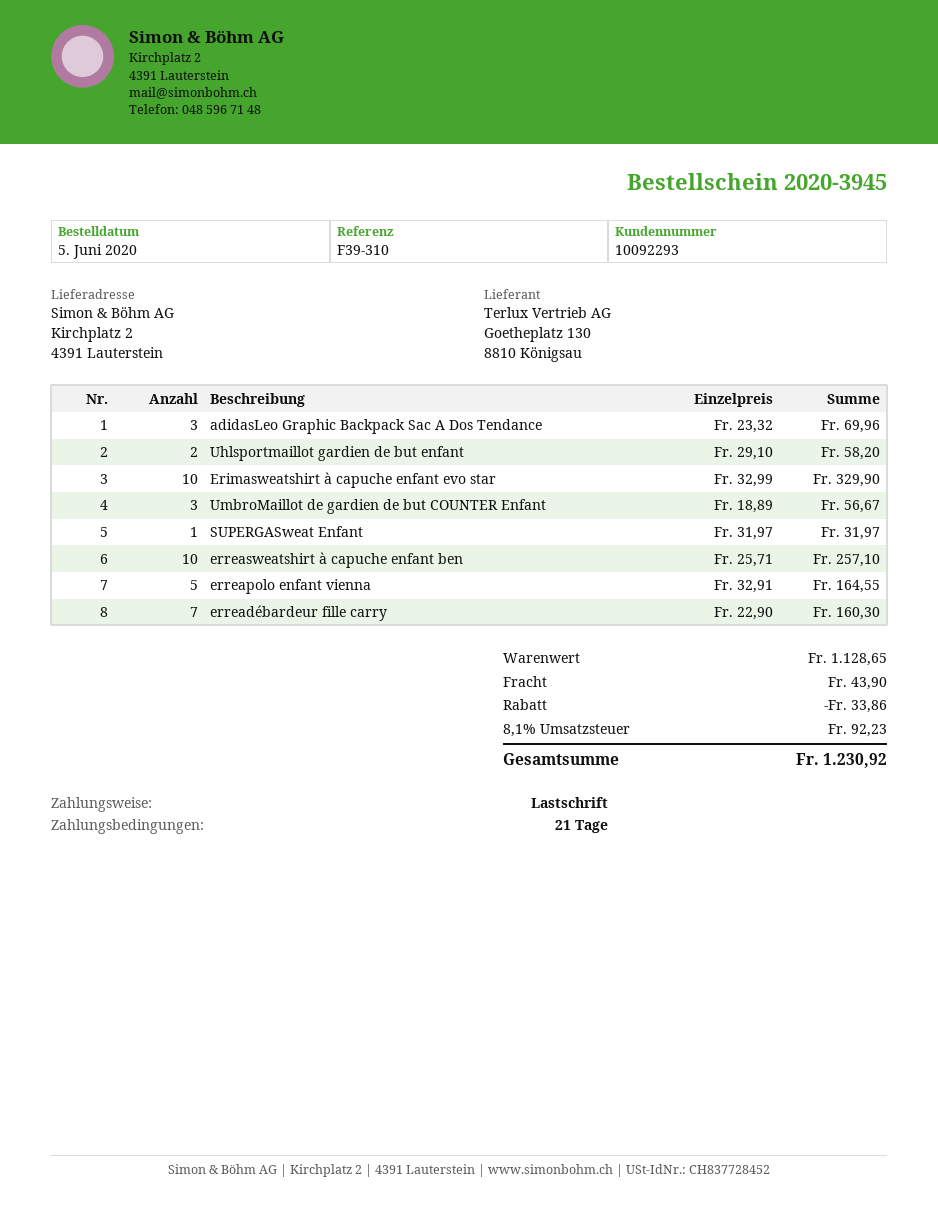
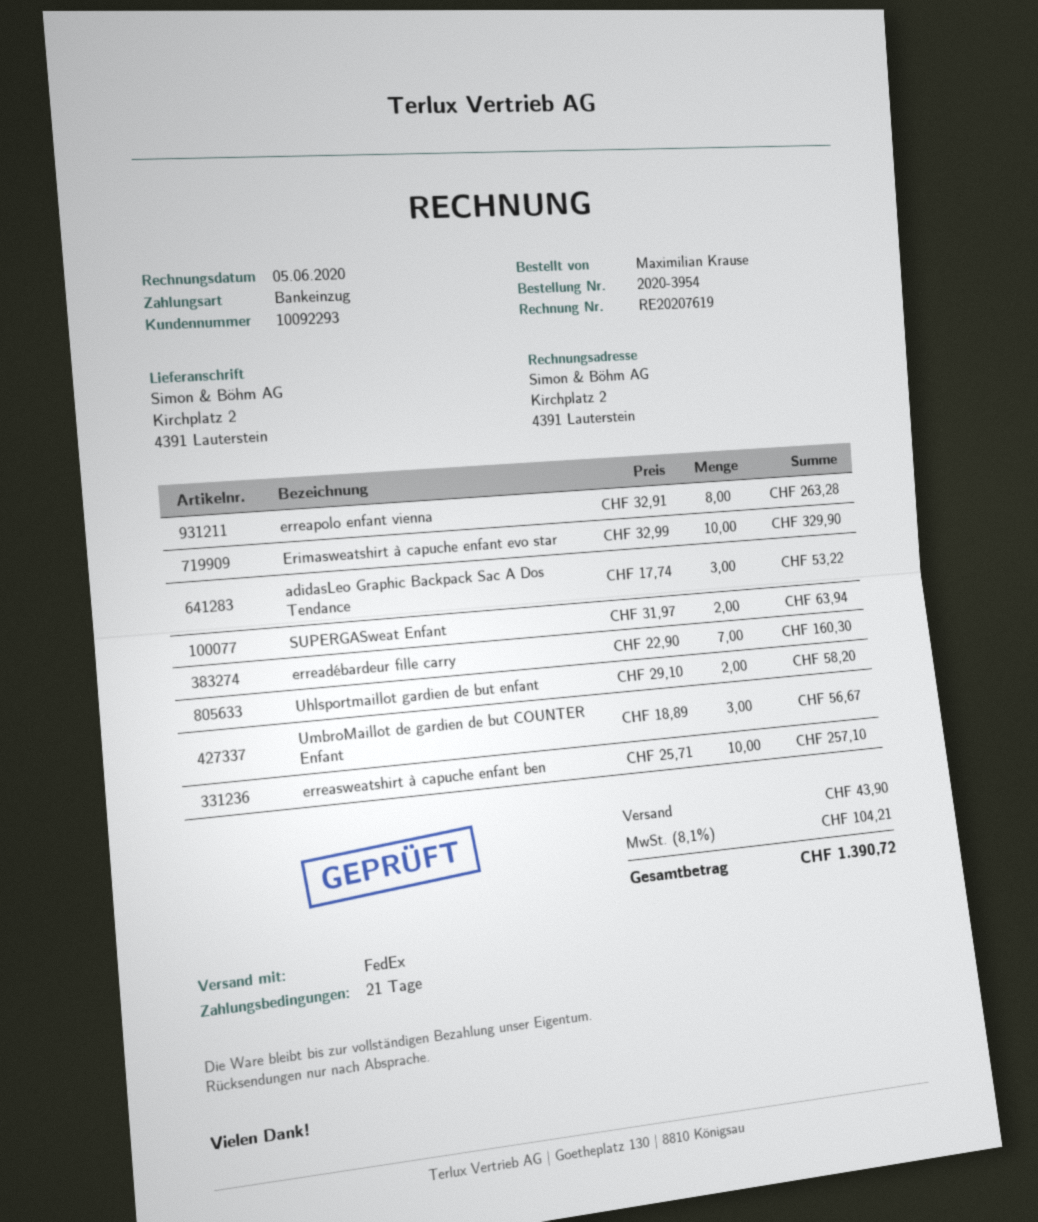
order number: 2020-3945 -> 2020-3954
adidasLeo Graphic Backpack Sac A Dos Tendance: 3 x 23.32 = 69.96 -> 3 x 17.74 = 53.22
SUPERGASweat Enfant: 1 x 31.97 = 31.97 -> 2 x 31.97 = 63.94
erreapolo enfant vienna: 5 x 32.91 = 164.55 -> 8 x 32.91 = 263.28
discount: 33.86 -> none
tax: 8.1% = 92.23 -> 8.1% = 104.21
total: 1230.92 -> 1390.72

